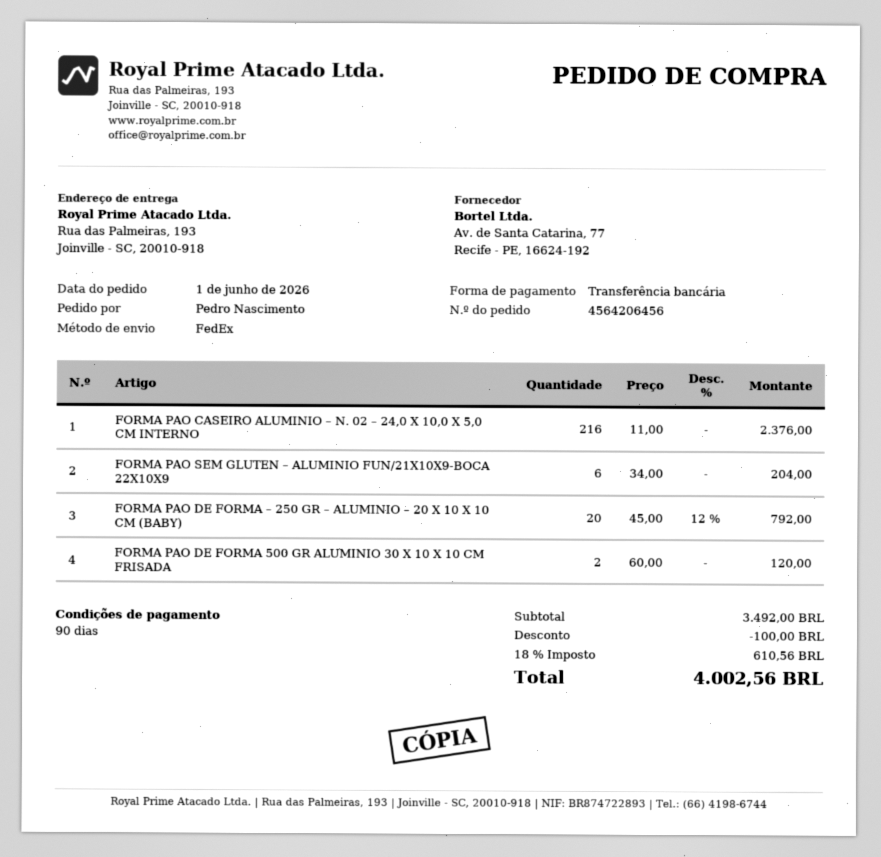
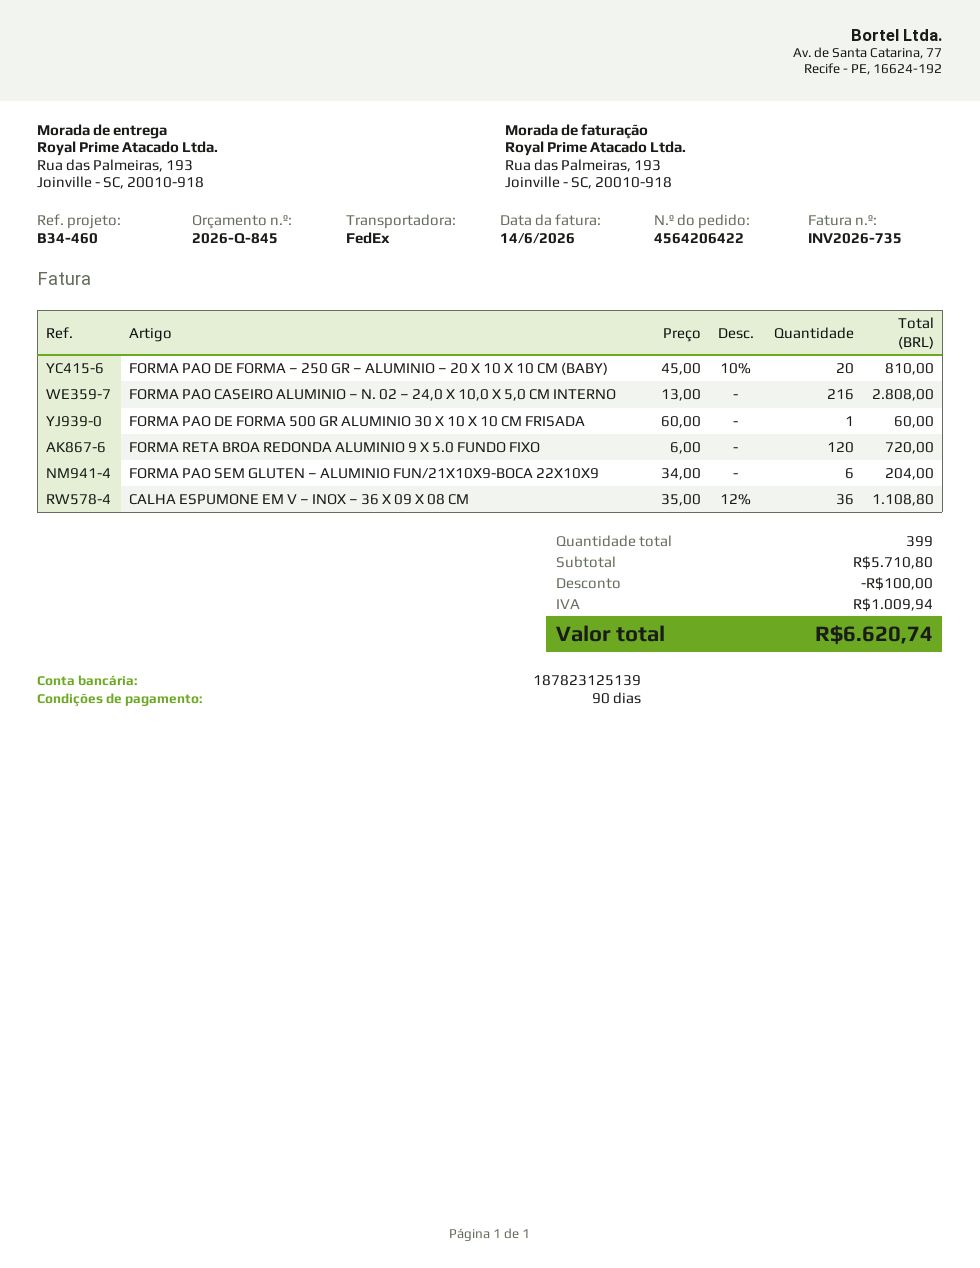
order number: 4564206456 -> 4564206422
FORMA PAO CASEIRO ALUMINIO – N. 02 – 24,0 X 10,0 X 5,0 CM INTERNO: 216 x 11.00 = 2376.00 -> 216 x 13.00 = 2808.00
FORMA PAO DE FORMA – 250 GR – ALUMINIO – 20 X 10 X 10 CM (BABY): 20 x 45.00 - 12% = 792.00 -> 20 x 45.00 - 10% = 810.00
FORMA PAO DE FORMA 500 GR ALUMINIO 30 X 10 X 10 CM FRISADA: 2 x 60.00 = 120.00 -> 1 x 60.00 = 60.00
FORMA RETA BROA REDONDA ALUMINIO 9 X 5.0 FUNDO FIXO: none -> 120 x 6.00 = 720.00
CALHA ESPUMONE EM V – INOX – 36 X 09 X 08 CM: none -> 36 x 35.00 - 12% = 1108.80
subtotal: 3492.00 -> 5710.80
tax: 610.56 -> 1009.94
total: 4002.56 -> 6620.74

